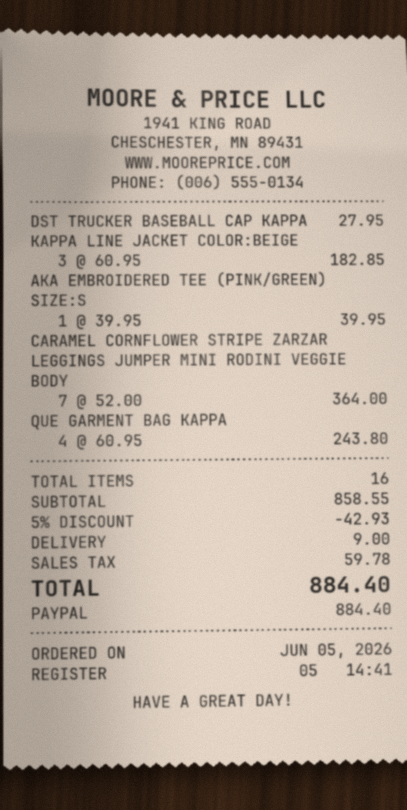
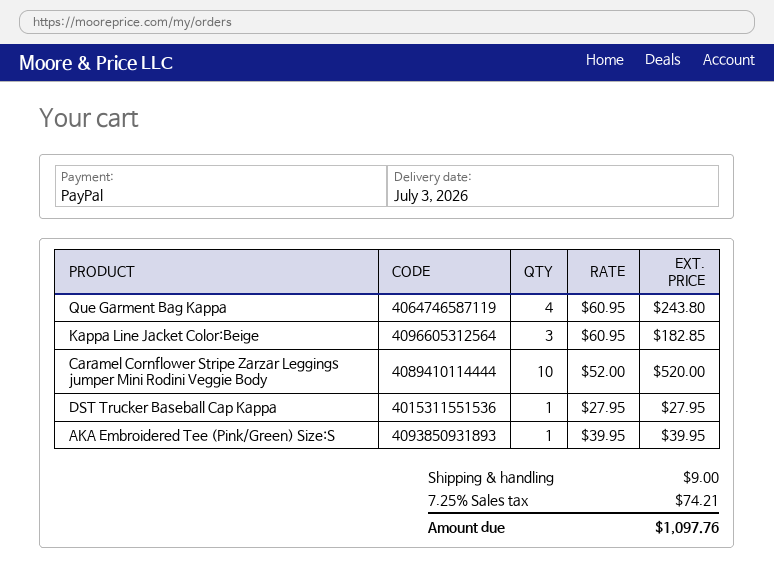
CARAMEL CORNFLOWER STRIPE ZARZAR LEGGINGS JUMPER MINI RODINI VEGGIE BODY: 7 x 52.00 = 364.00 -> 10 x 52.00 = 520.00
discount: 5% = 42.93 -> none
tax: 59.78 -> 74.21
total: 884.40 -> 1097.76

